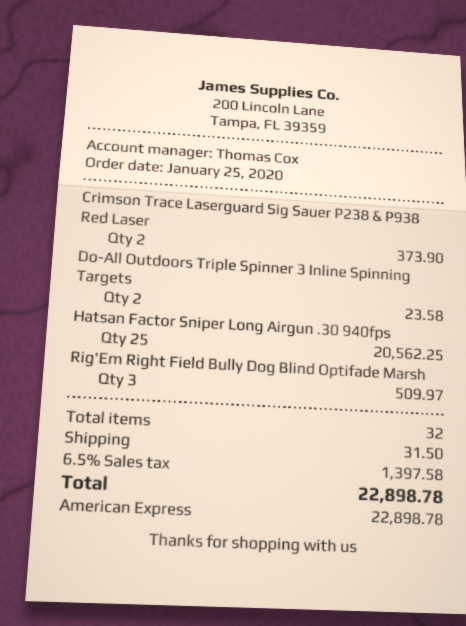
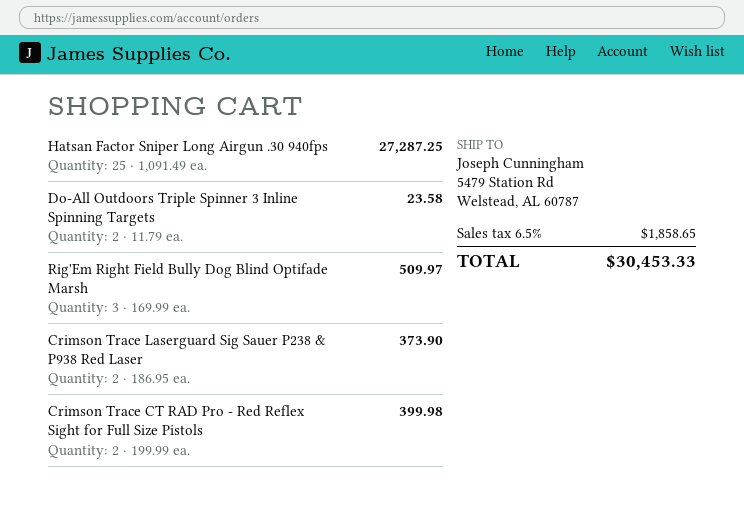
Hatsan Factor Sniper Long Airgun .30 940fps: 25 for 20562.25 -> 25 for 27287.25
Crimson Trace CT RAD Pro - Red Reflex Sight for Full Size Pistols: none -> 2 for 399.98
shipping: 31.50 -> none
tax: 6.5% = 1397.58 -> 6.5% = 1858.65
total: 22898.78 -> 30453.33

